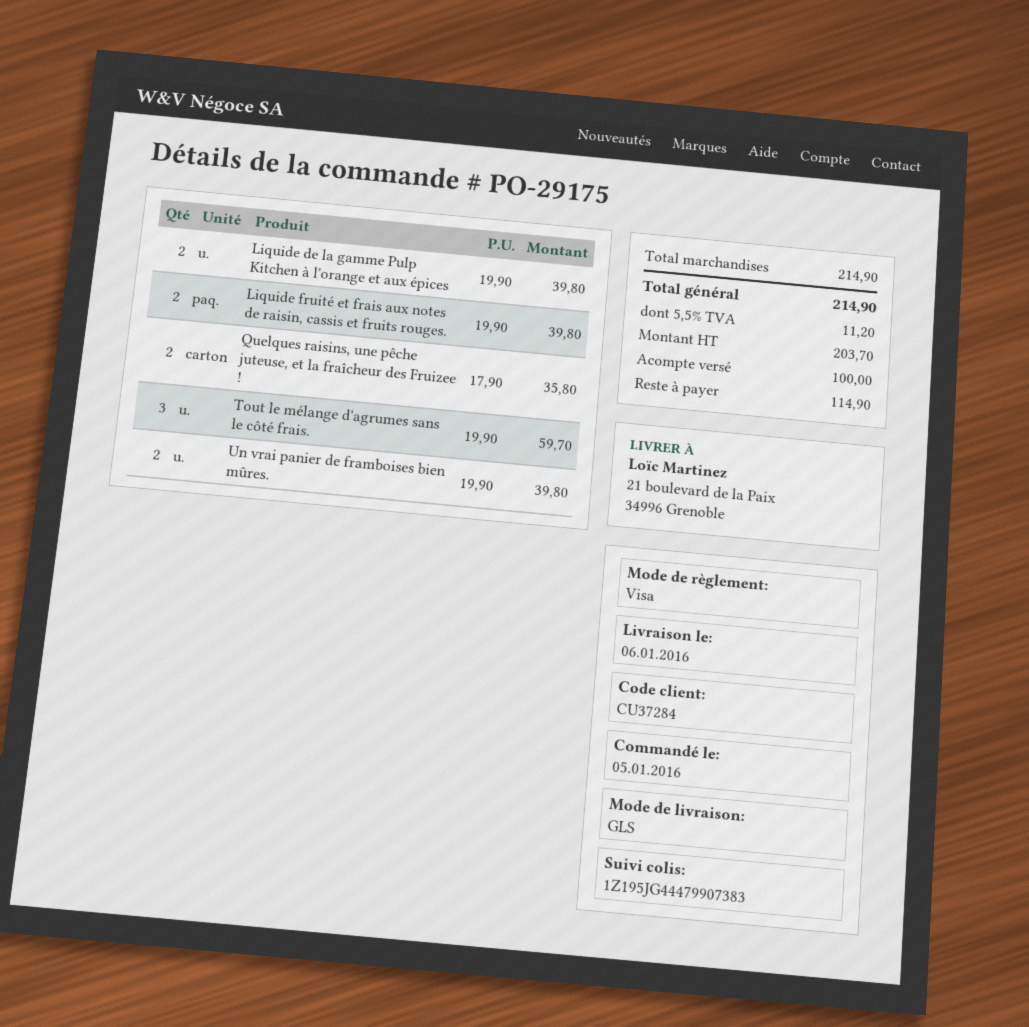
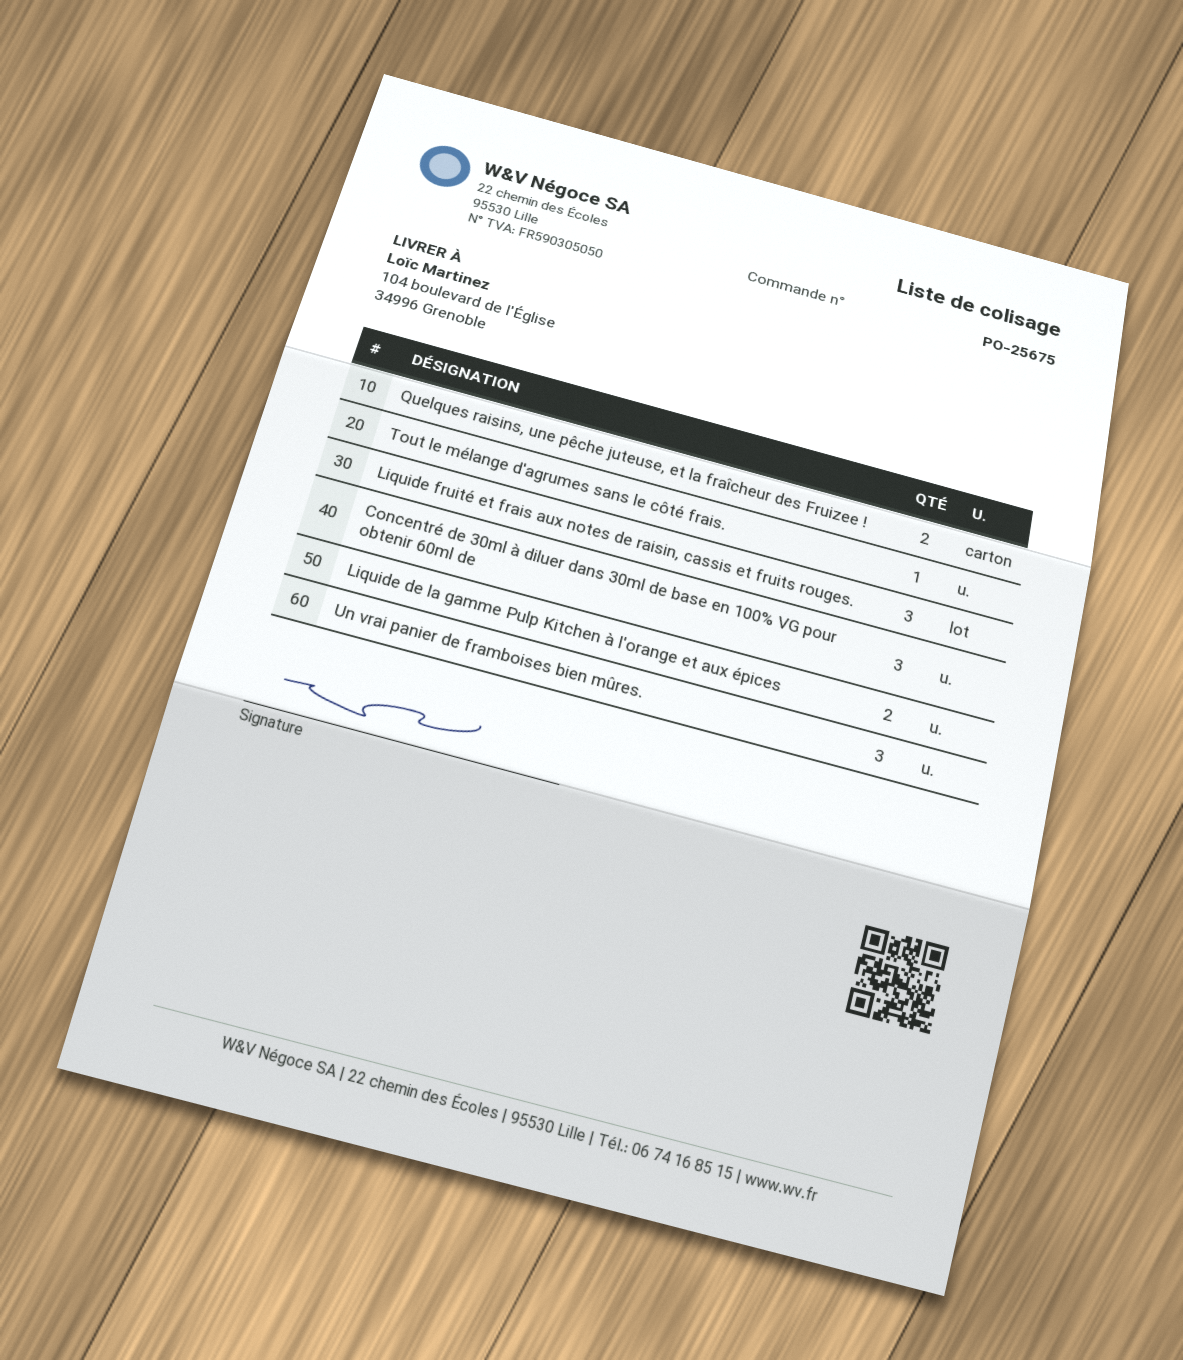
order number: PO-29175 -> PO-25675
ship to: 21 boulevard de la Paix, 34996 Grenoble -> 104 boulevard de l'Église, 34996 Grenoble
Liquide fruité et frais aux notes de raisin, cassis et fruits rouges.: 2 -> 3
Tout le mélange d'agrumes sans le côté frais.: 3 -> 1
Un vrai panier de framboises bien mûres.: 2 -> 3
Concentré de 30ml à diluer dans 30ml de base en 100% VG pour obtenir 60ml de: none -> 3

